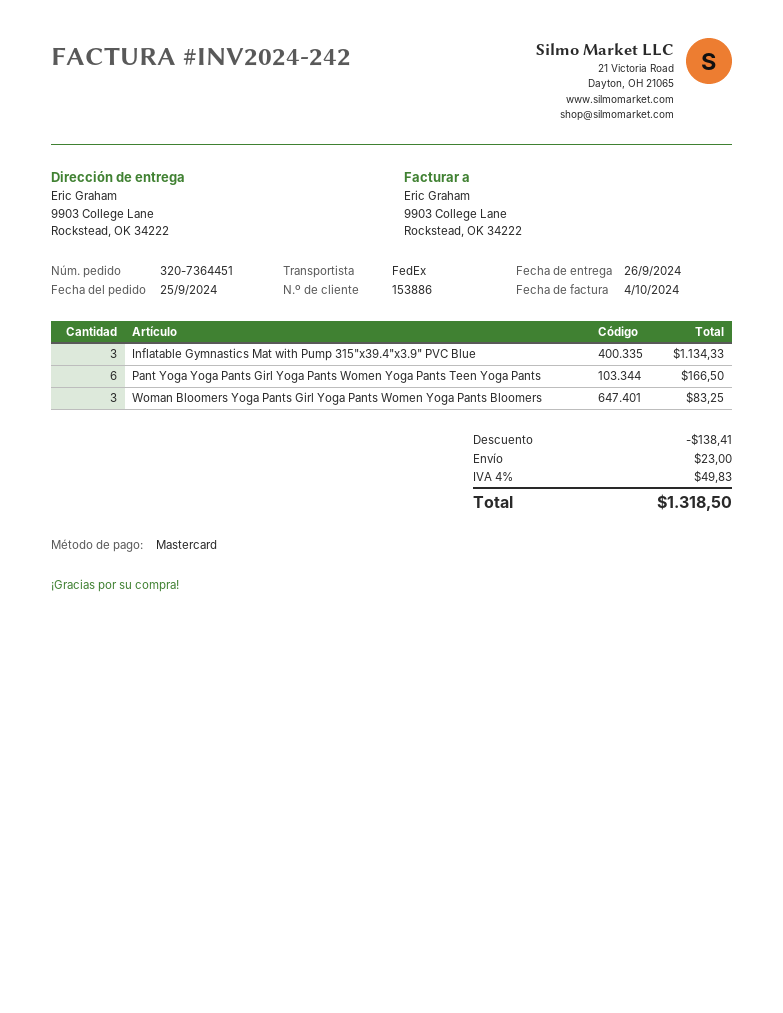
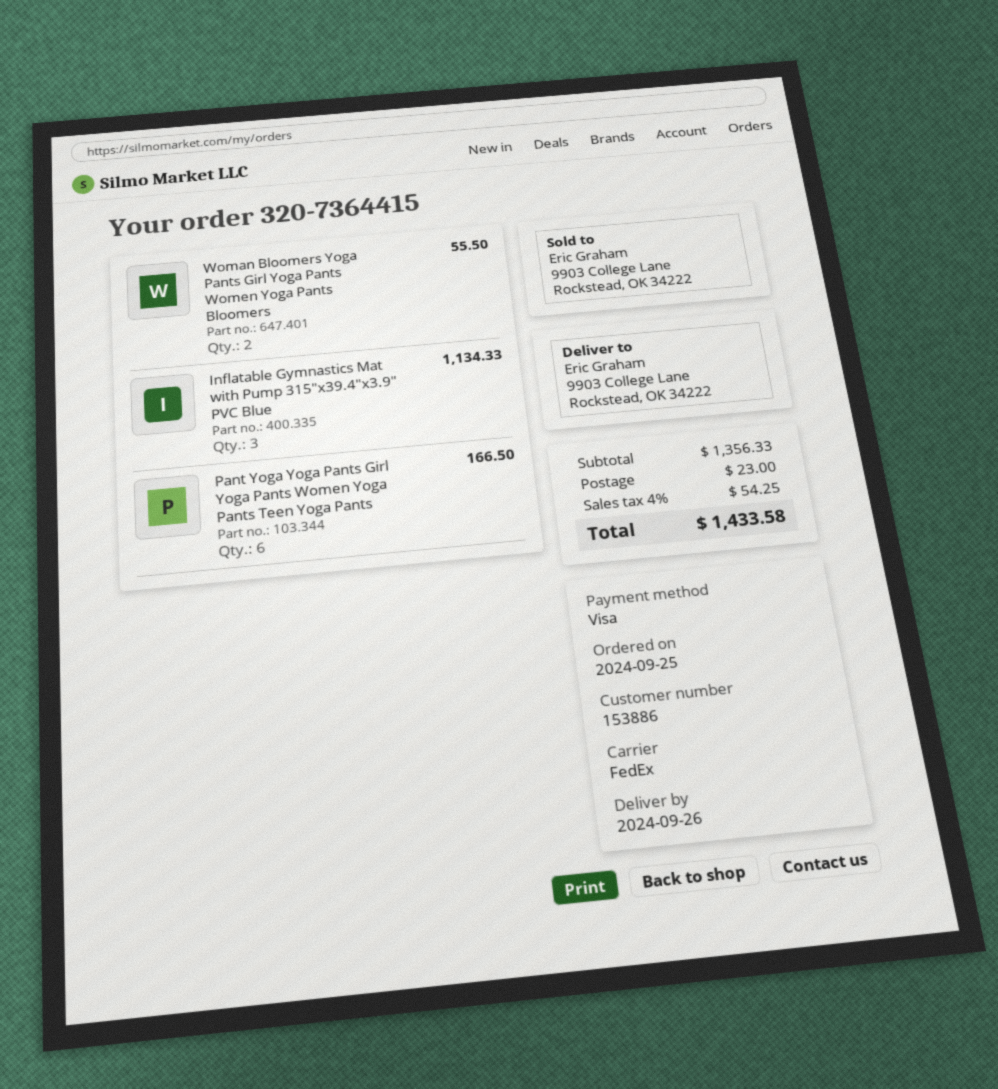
order number: 320-7364451 -> 320-7364415
payment method: Mastercard -> Visa
Woman Bloomers Yoga Pants Girl Yoga Pants Women Yoga Pants Bloomers: 3 for 83.25 -> 2 for 55.50
discount: 138.41 -> none
tax: 4% = 49.83 -> 4% = 54.25
total: 1318.50 -> 1433.58

